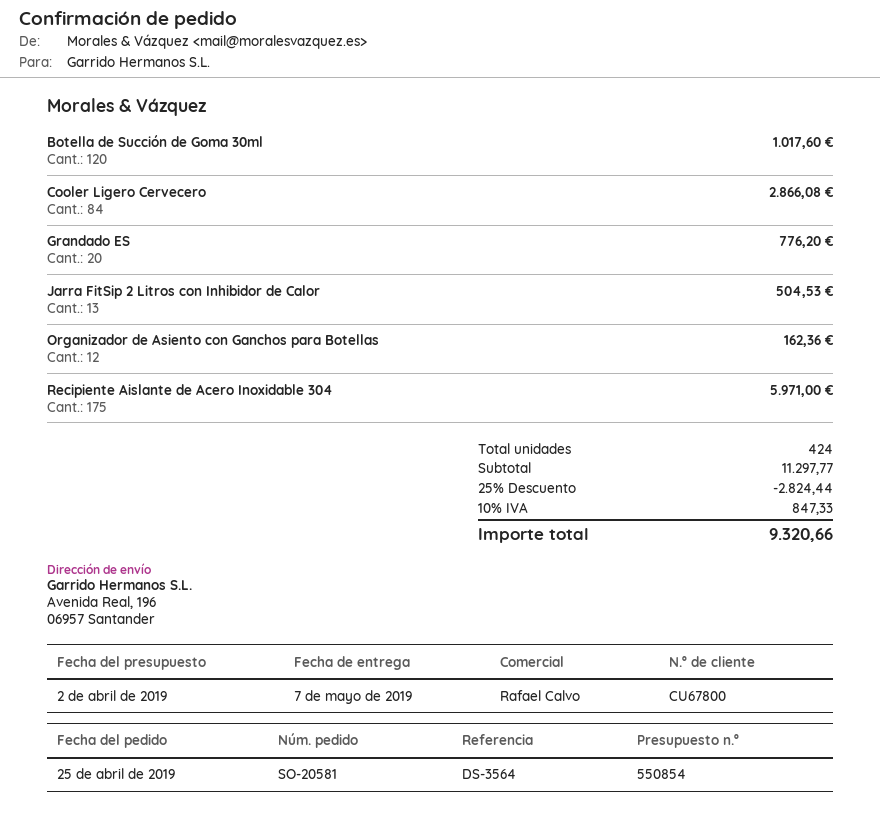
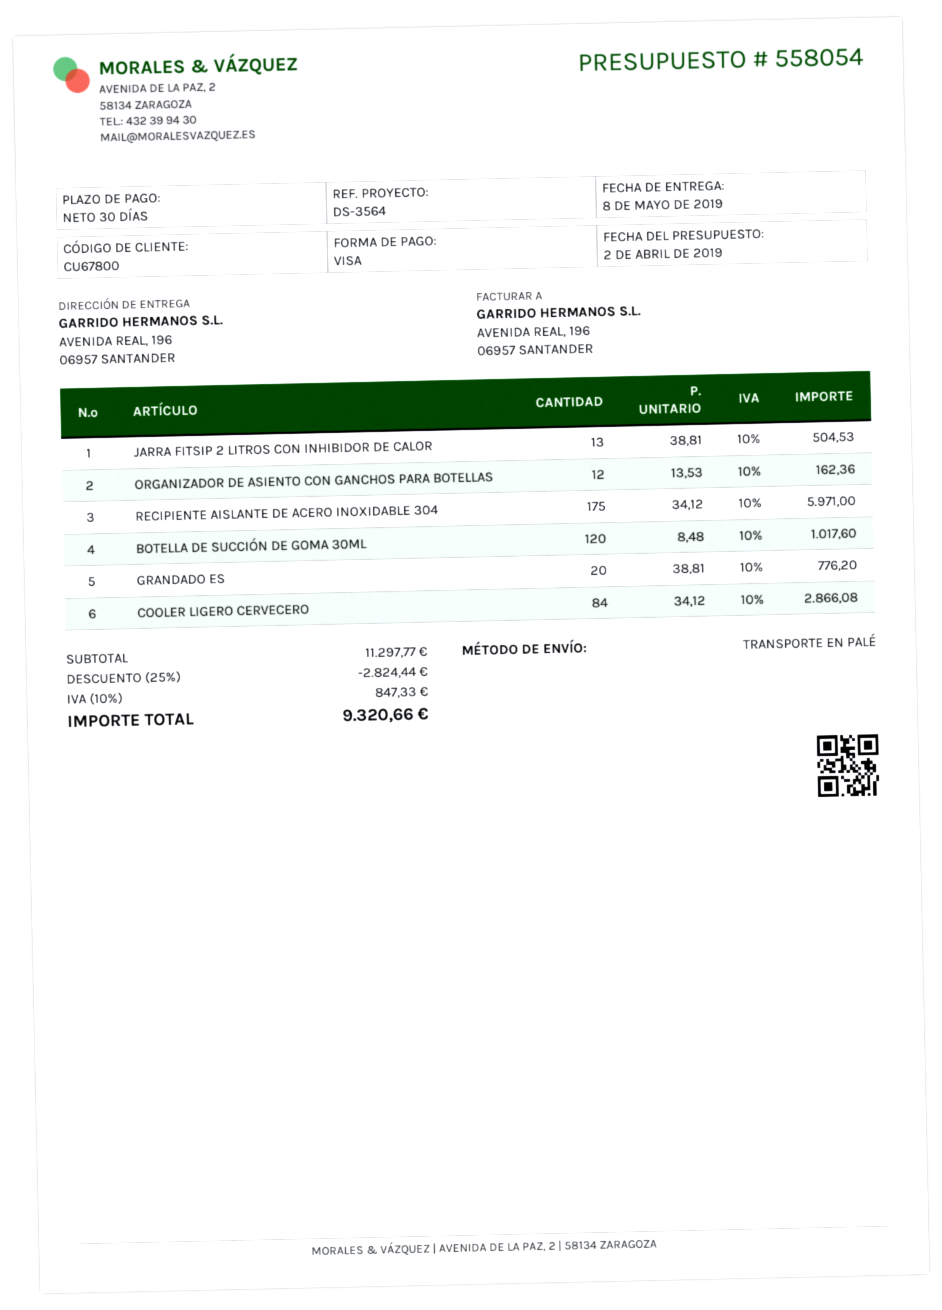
quote number: 550854 -> 558054
delivery date: 2019-05-07 -> 2019-05-08

